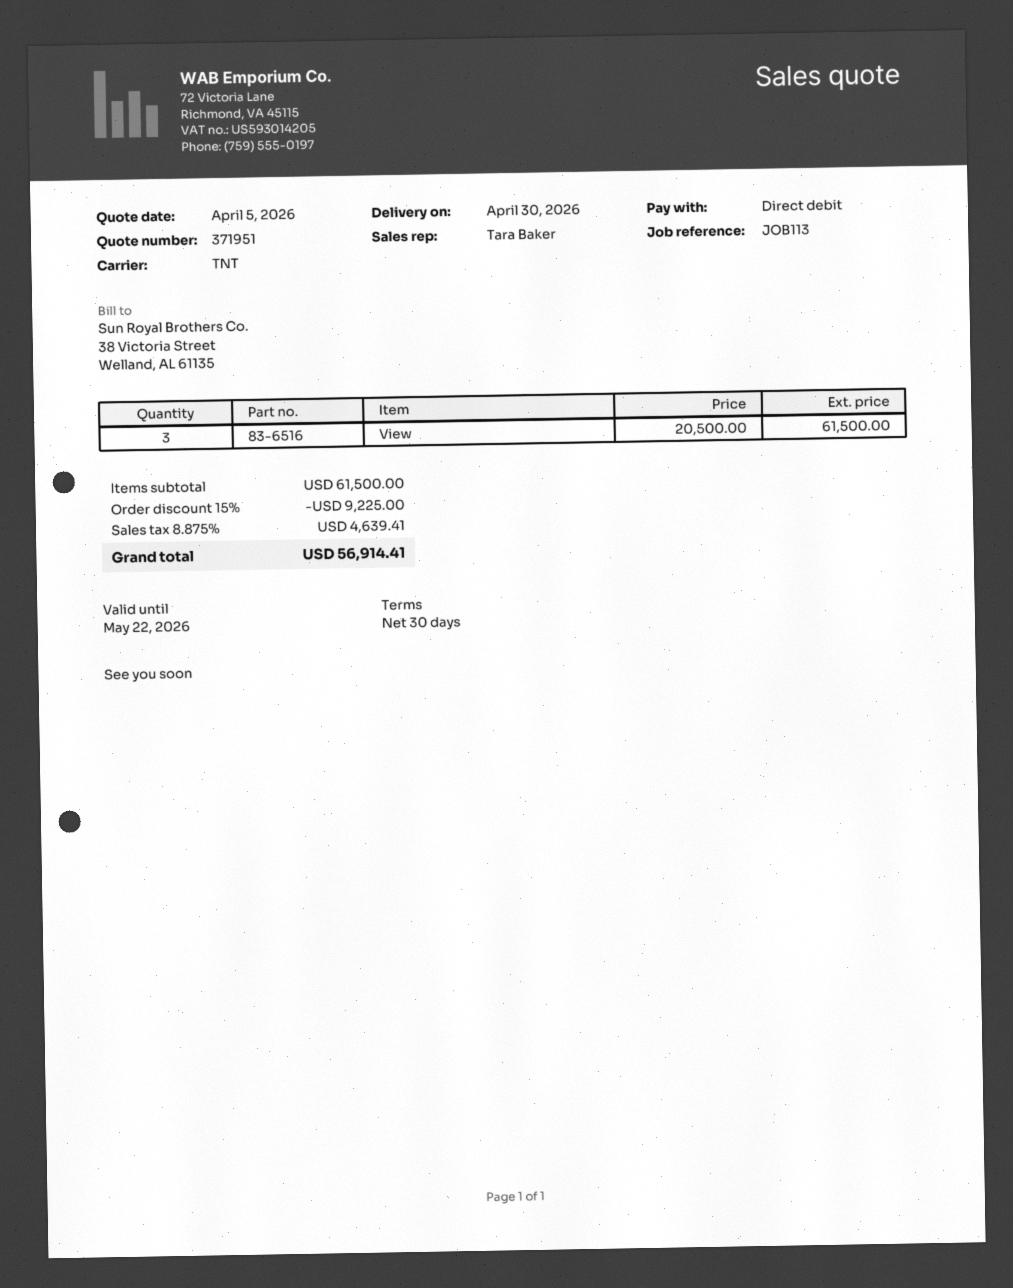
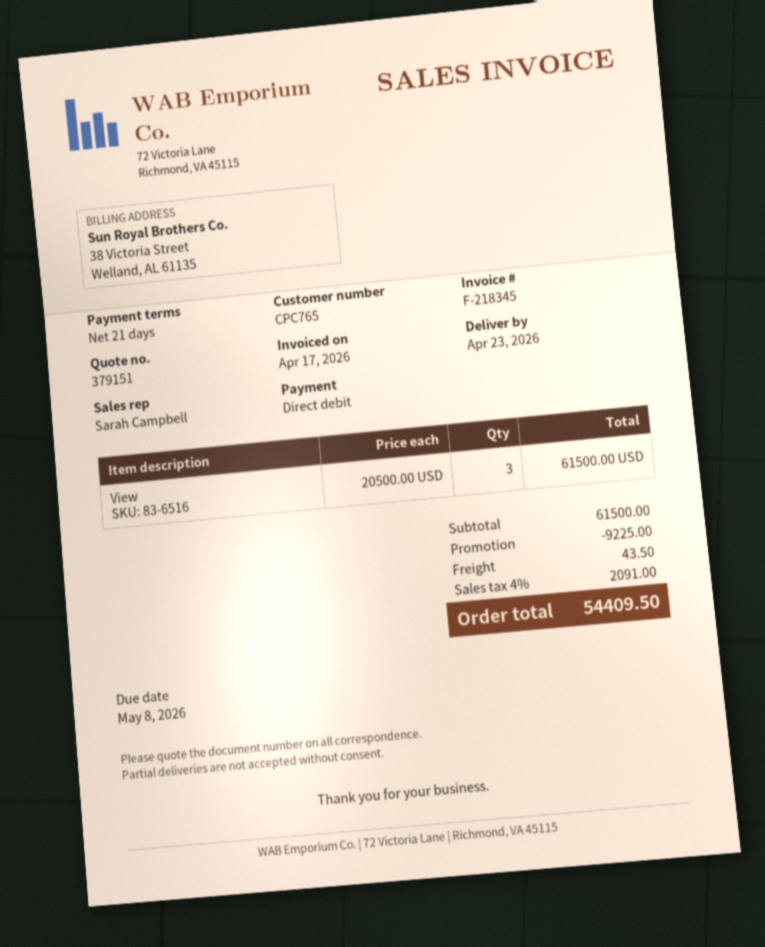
quote number: 371951 -> 379151
delivery date: 2026-04-30 -> 2026-04-23
payment terms: 30 days -> 21 days
sales rep: Tara Baker -> Sarah Campbell
shipping: none -> 43.50
tax: 8.875% = 4639.41 -> 4% = 2091.00
total: 56914.41 -> 54409.50

